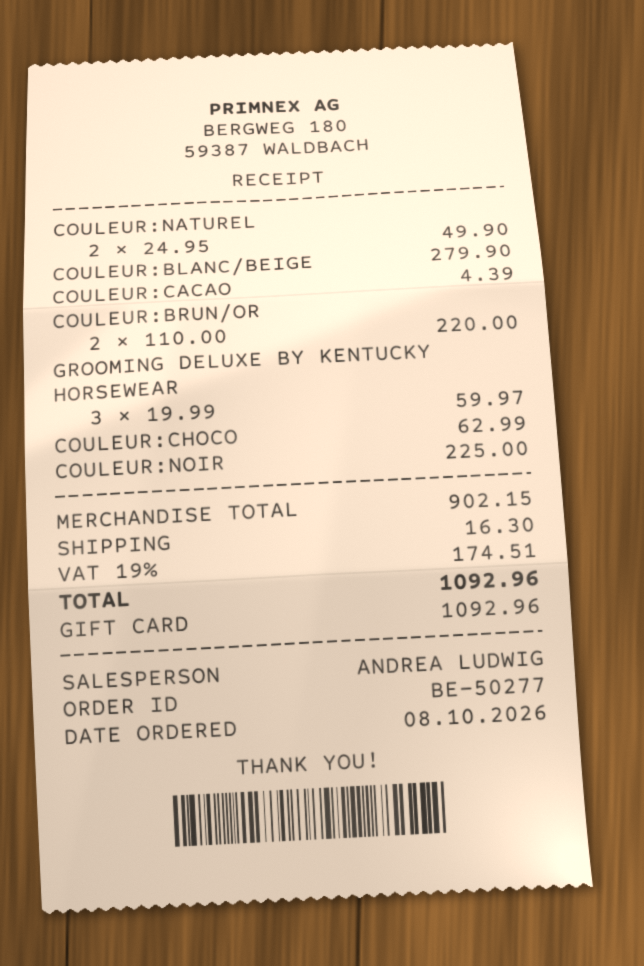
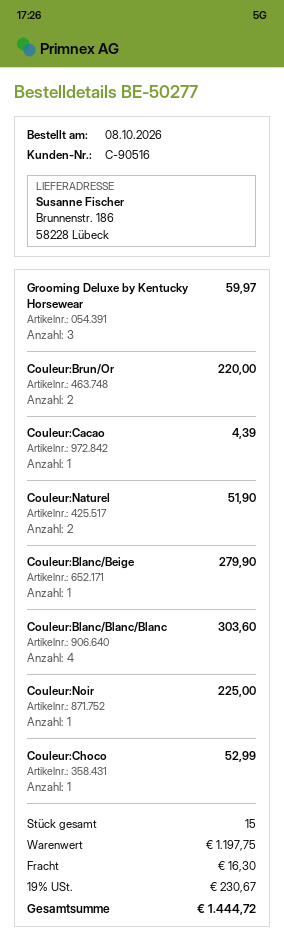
COULEUR:NATUREL: 2 for 49.90 -> 2 for 51.90
COULEUR:CHOCO: 1 for 62.99 -> 1 for 52.99
Couleur:Blanc/Blanc/Blanc: none -> 4 for 303.60
subtotal: 902.15 -> 1197.75
tax: 19% = 174.51 -> 19% = 230.67
total: 1092.96 -> 1444.72

